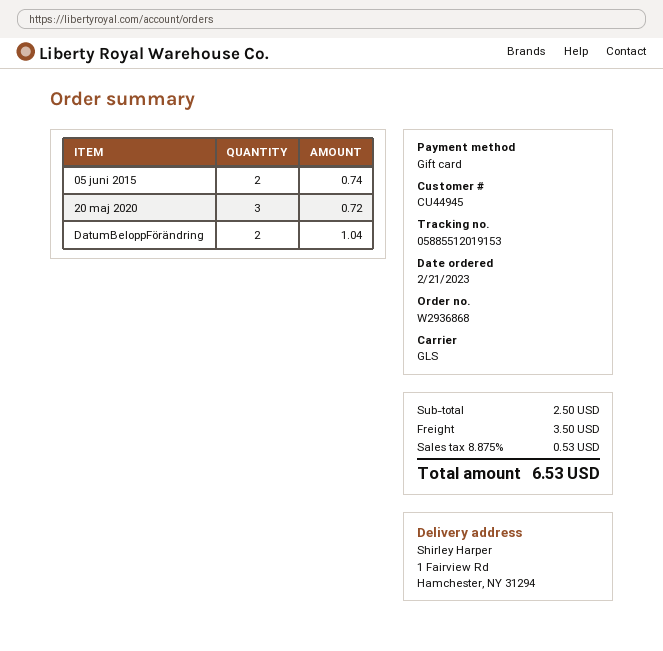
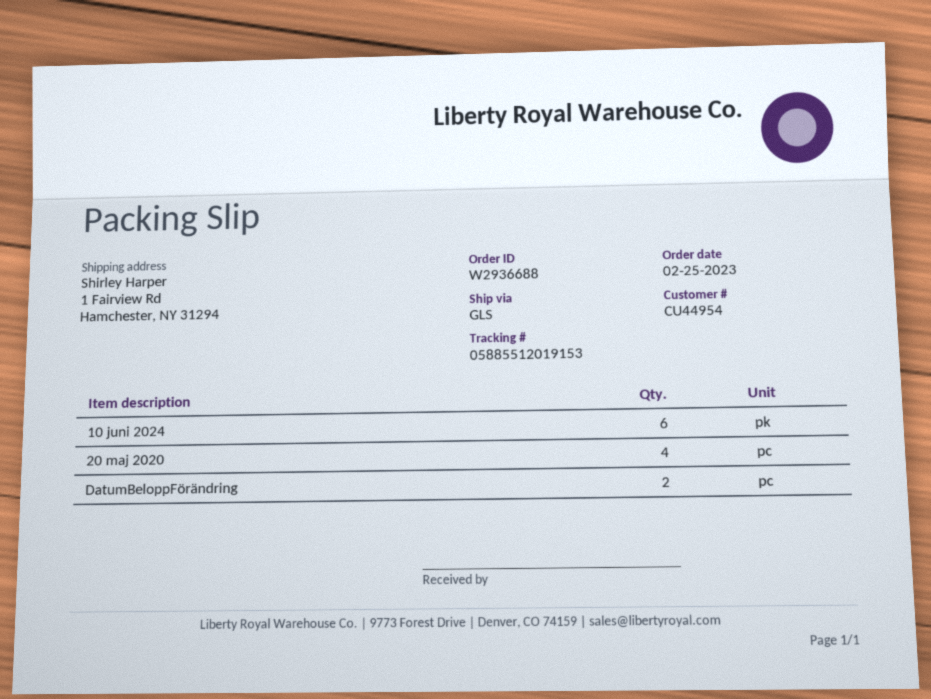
order number: W2936868 -> W2936688
order date: 2023-02-21 -> 2023-02-25
customer number: CU44945 -> CU44954
05 juni 2015: 2 -> none
20 maj 2020: 3 -> 4
10 juni 2024: none -> 6

